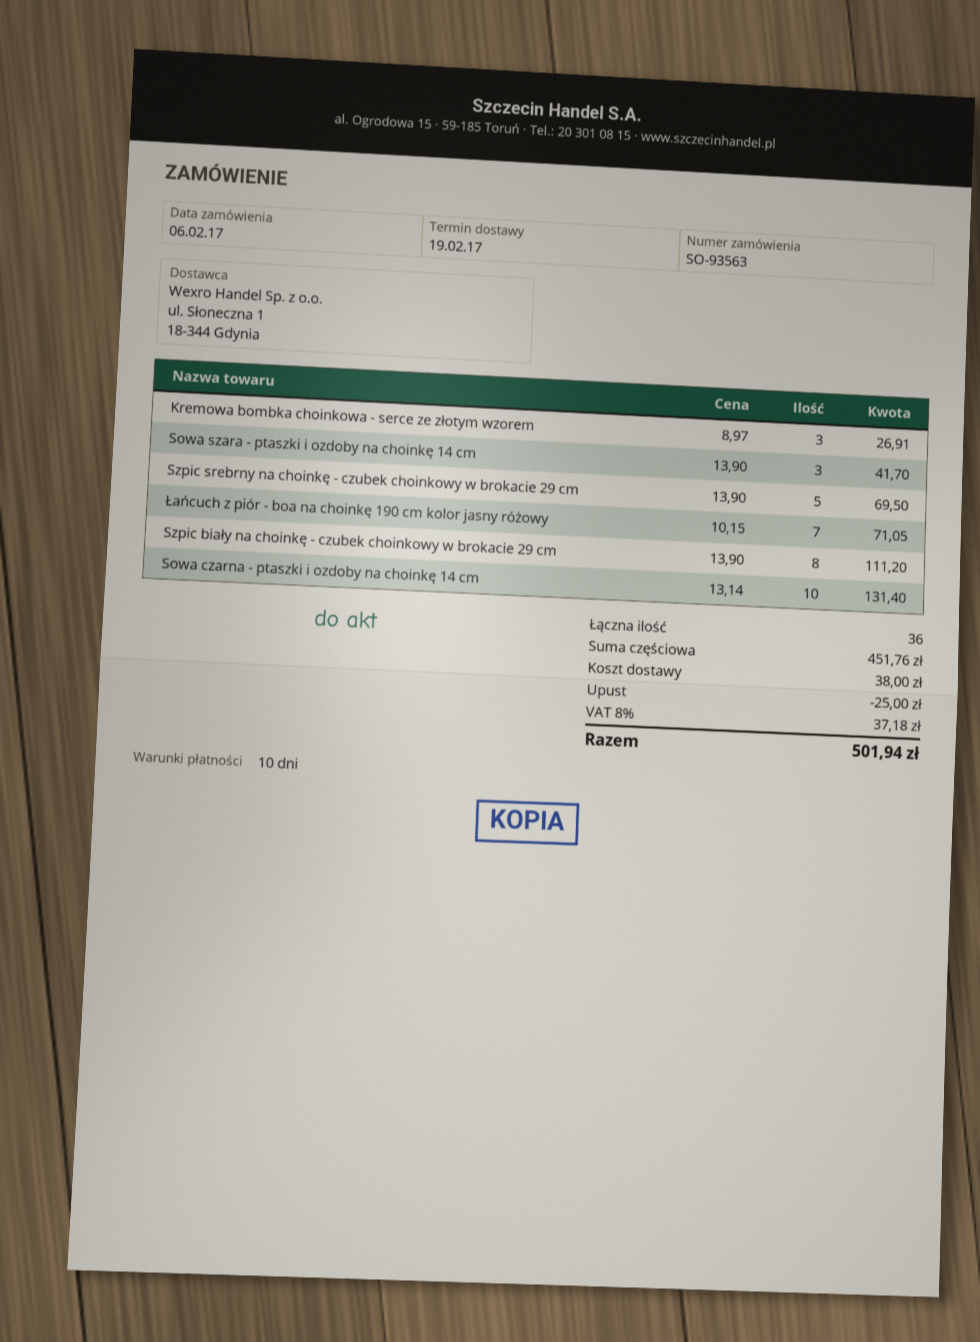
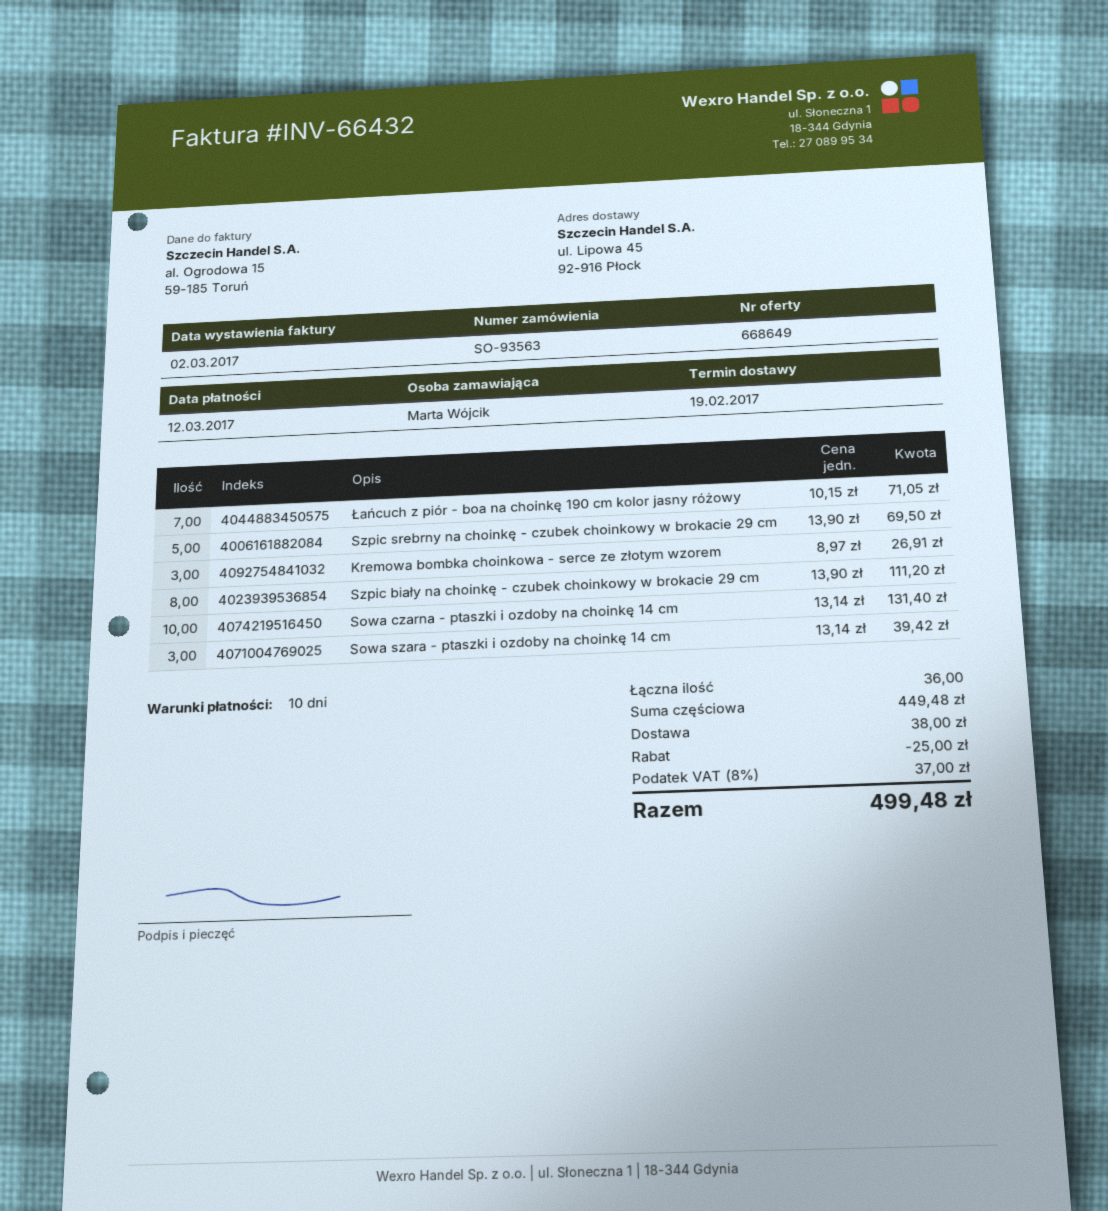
Sowa szara - ptaszki i ozdoby na choinkę 14 cm: 3 x 13.90 = 41.70 -> 3 x 13.14 = 39.42
subtotal: 451.76 -> 449.48
tax: 8% = 37.18 -> 8% = 37.00
total: 501.94 -> 499.48

